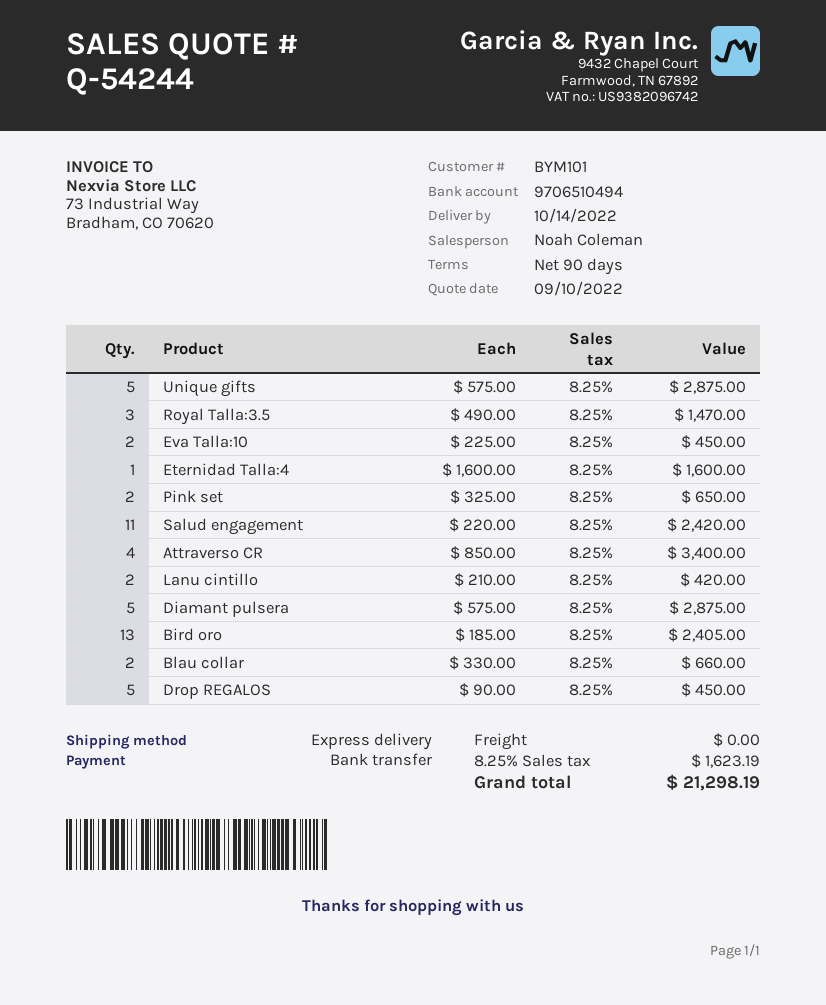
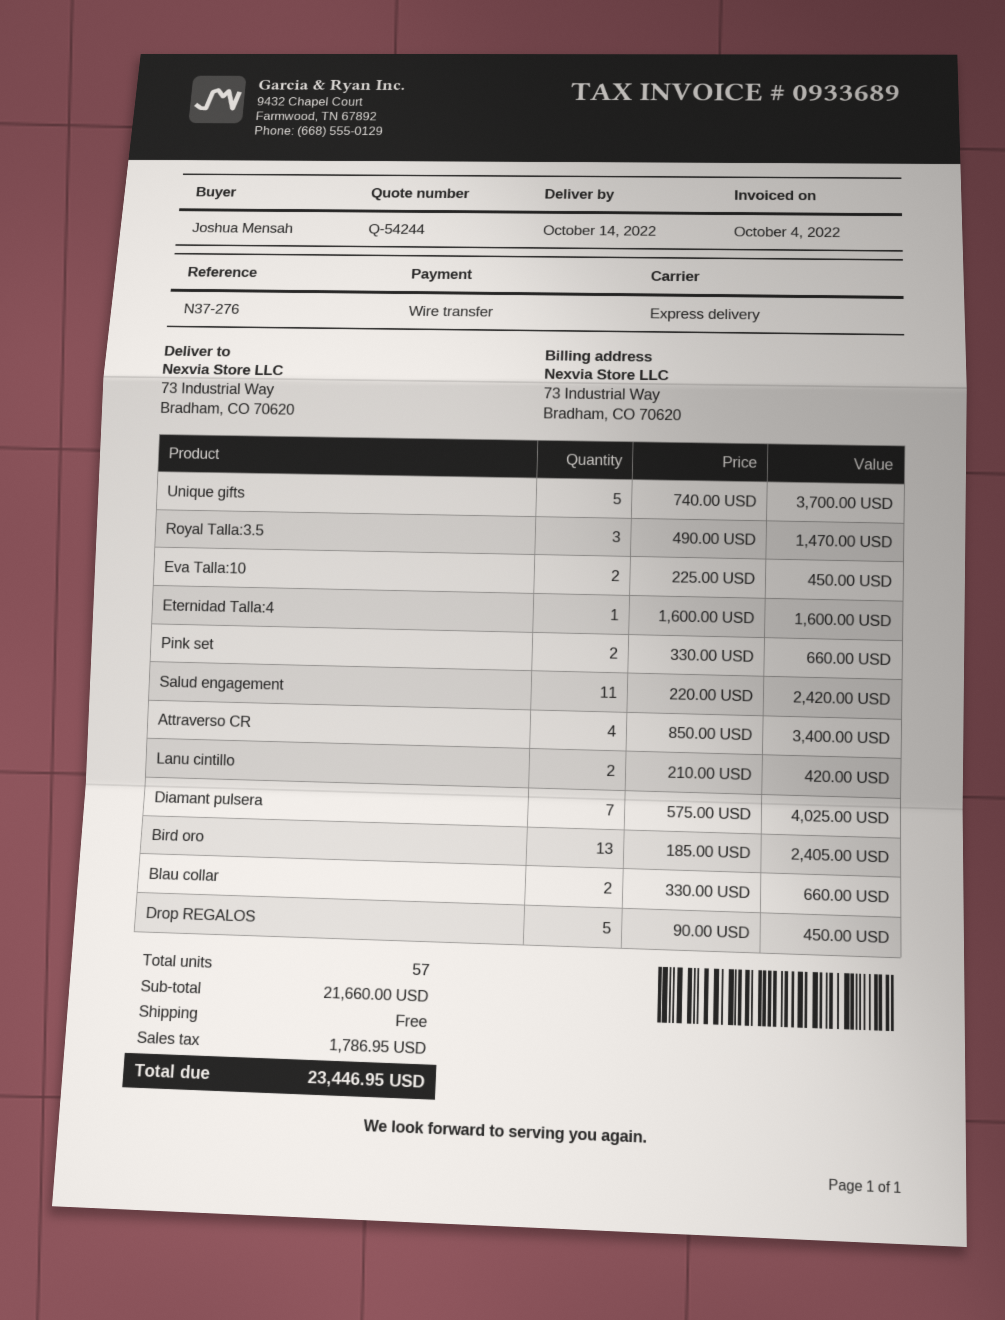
Unique gifts: 5 x 575.00 = 2875.00 -> 5 x 740.00 = 3700.00
Pink set: 2 x 325.00 = 650.00 -> 2 x 330.00 = 660.00
Diamant pulsera: 5 x 575.00 = 2875.00 -> 7 x 575.00 = 4025.00
tax: 1623.19 -> 1786.95
total: 21298.19 -> 23446.95

